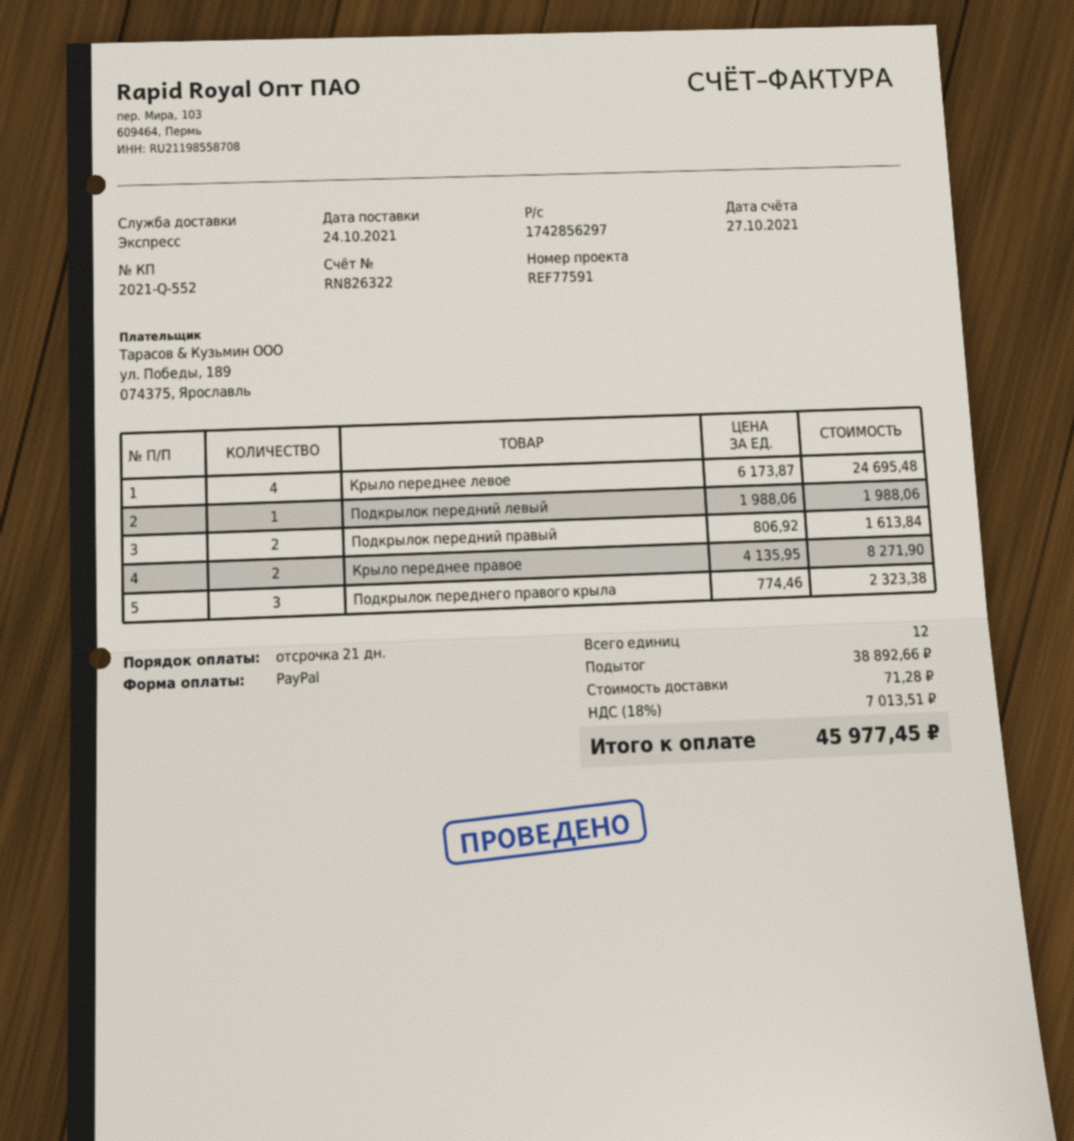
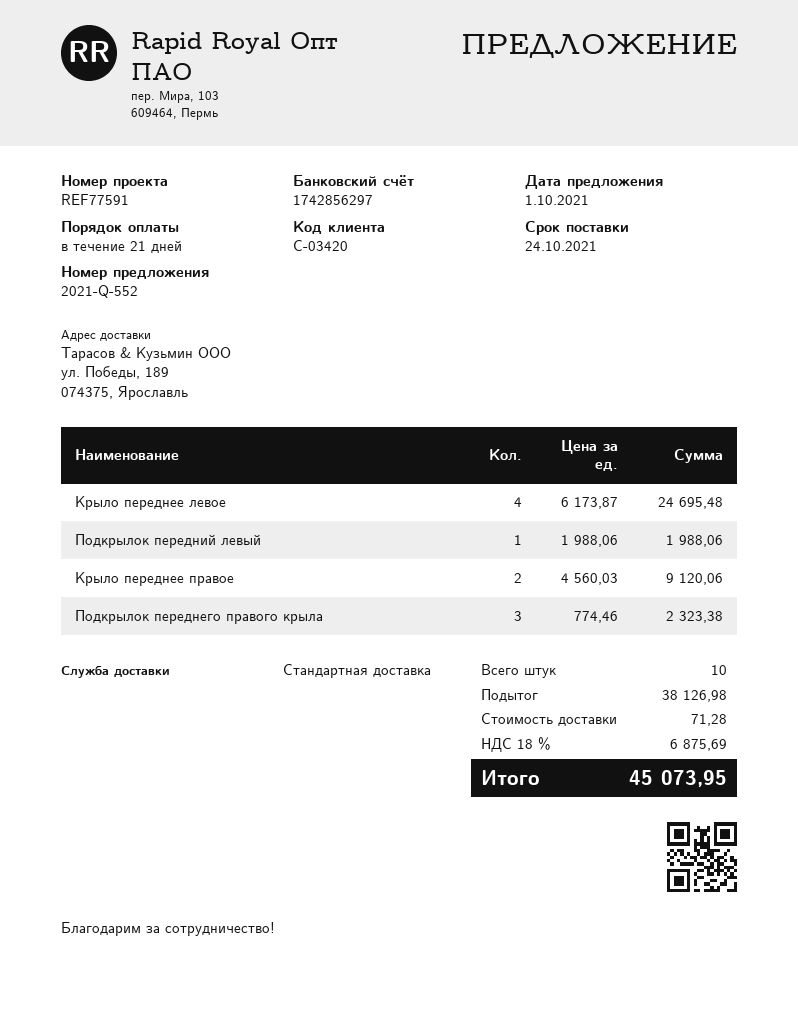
shipping method: express -> standard
Подкрылок передний правый: 2 x 806.92 = 1613.84 -> none
Крыло переднее правое: 2 x 4135.95 = 8271.90 -> 2 x 4560.03 = 9120.06
total quantity: 12 -> 10
subtotal: 38892.66 -> 38126.98
tax: 18% = 7013.51 -> 18% = 6875.69
total: 45977.45 -> 45073.95

